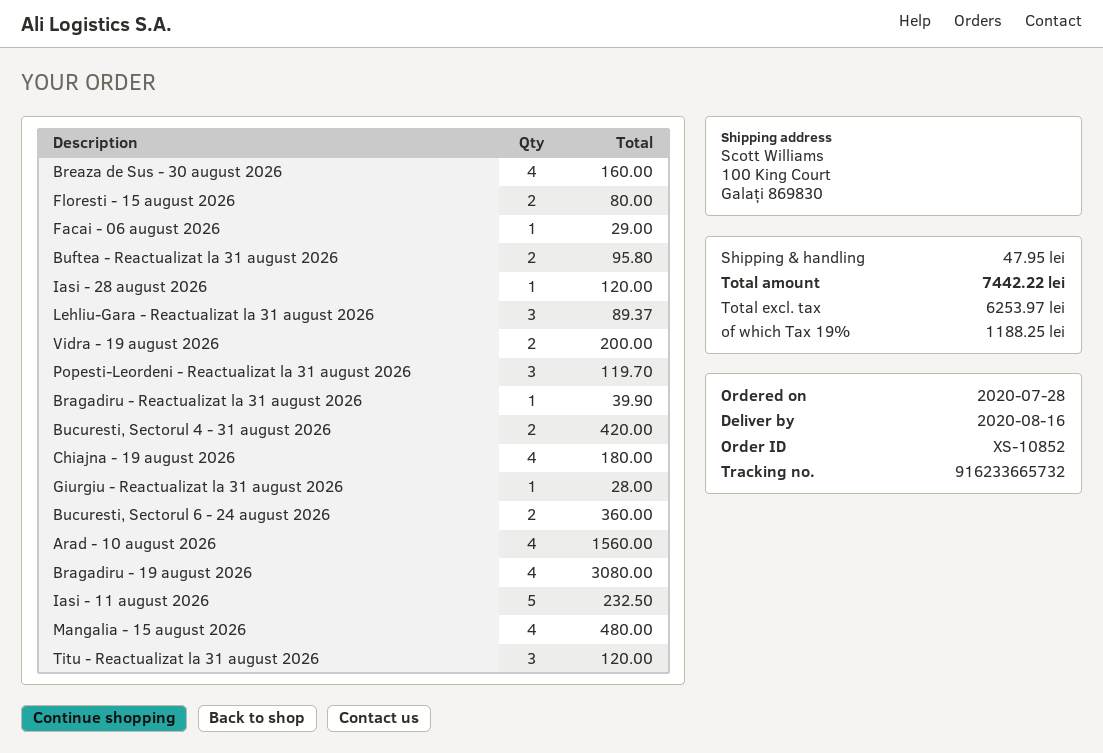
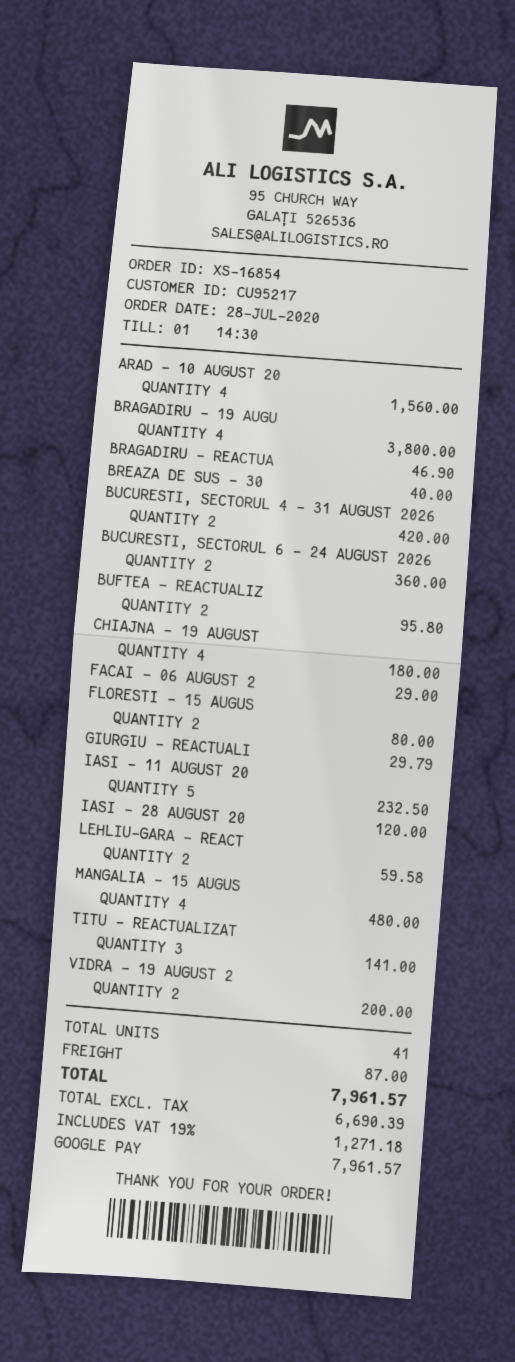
order number: XS-10852 -> XS-16854
Breaza de Sus - 30 august 2026: 4 for 160.00 -> 1 for 40.00
Lehliu-Gara - Reactualizat la 31 august 2026: 3 for 89.37 -> 2 for 59.58
Popesti-Leordeni - Reactualizat la 31 august 2026: 3 for 119.70 -> none
Bragadiru - Reactualizat la 31 august 2026: 1 for 39.90 -> 1 for 46.90
Giurgiu - Reactualizat la 31 august 2026: 1 for 28.00 -> 1 for 29.79
Bragadiru - 19 august 2026: 4 for 3080.00 -> 4 for 3800.00
Titu - Reactualizat la 31 august 2026: 3 for 120.00 -> 3 for 141.00
shipping: 47.95 -> 87.00
net: 6253.97 -> 6690.39
tax: 19% = 1188.25 -> 19% = 1271.18
total: 7442.22 -> 7961.57

